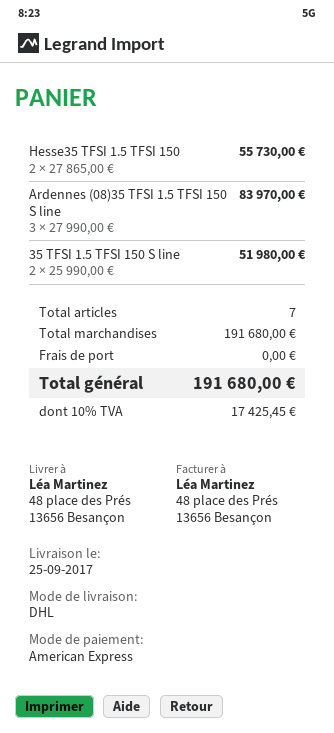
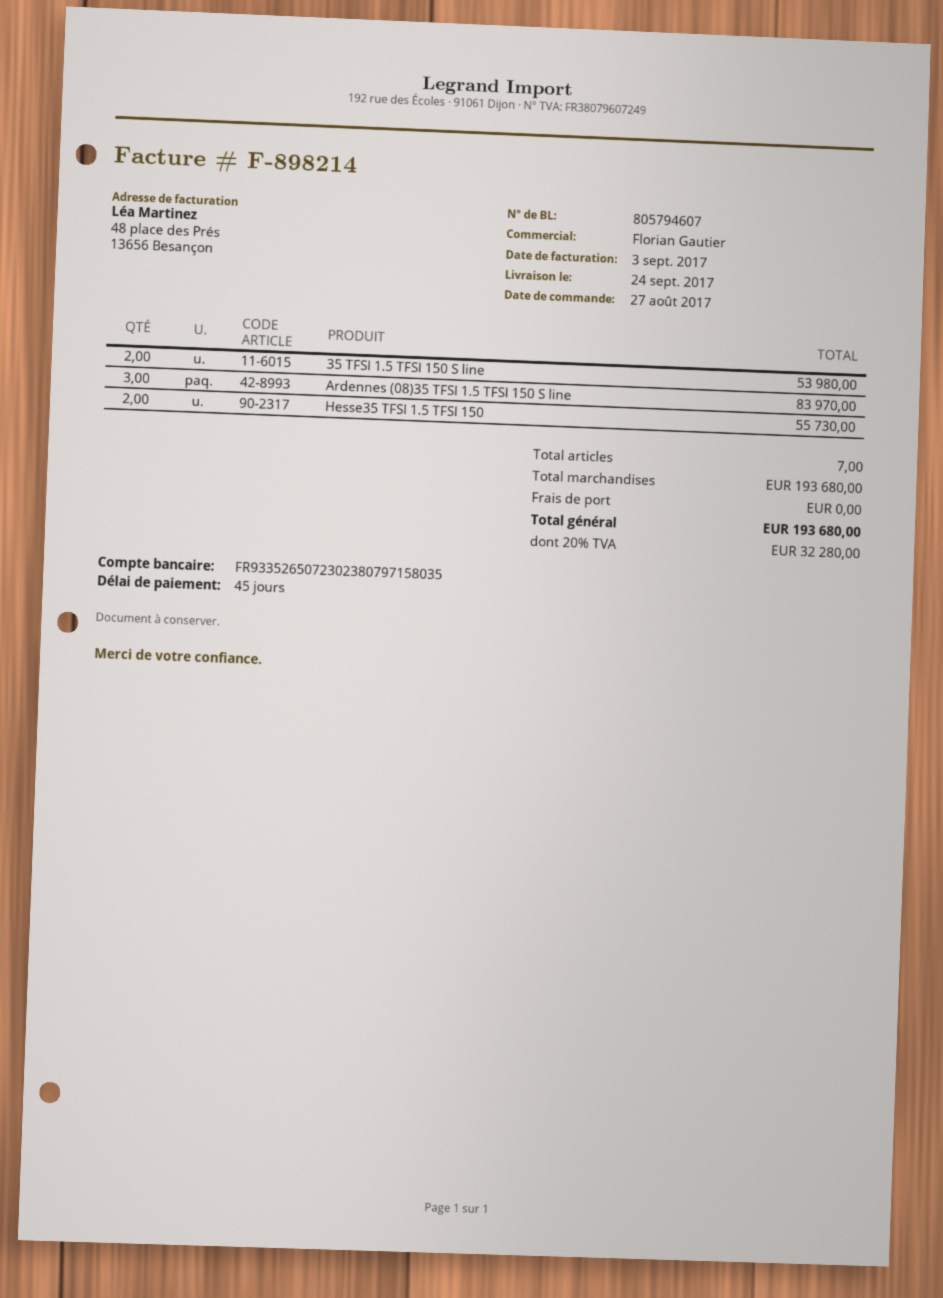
delivery date: 2017-09-25 -> 2017-09-24
35 TFSI 1.5 TFSI 150 S line: 2 for 51980.00 -> 2 for 53980.00
subtotal: 191680.00 -> 193680.00
tax: 10% = 17425.45 -> 20% = 32280.00
total: 191680.00 -> 193680.00

